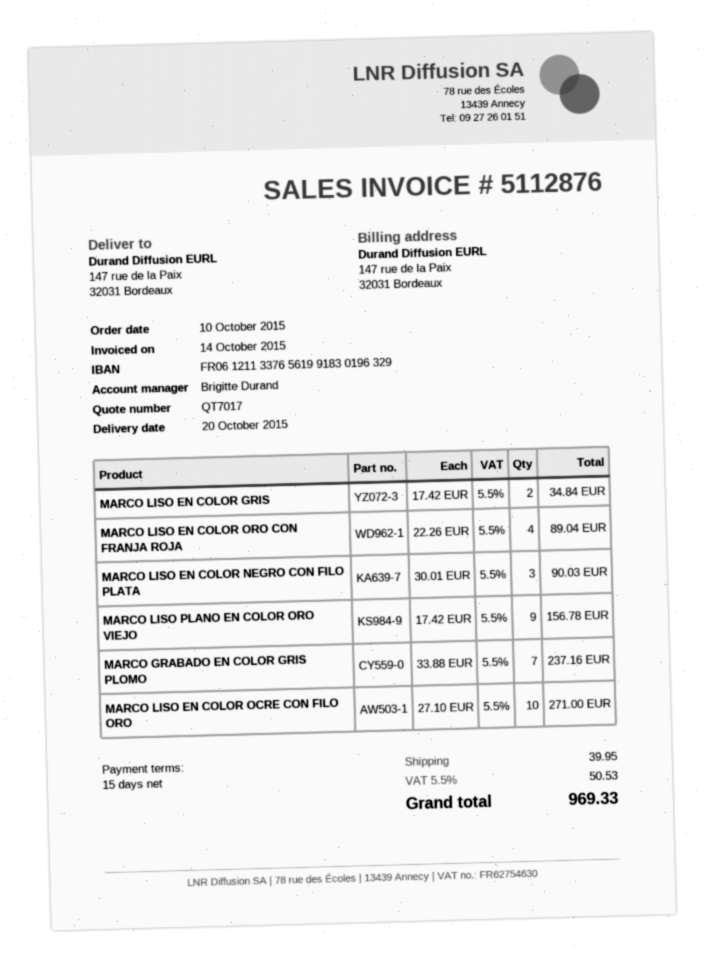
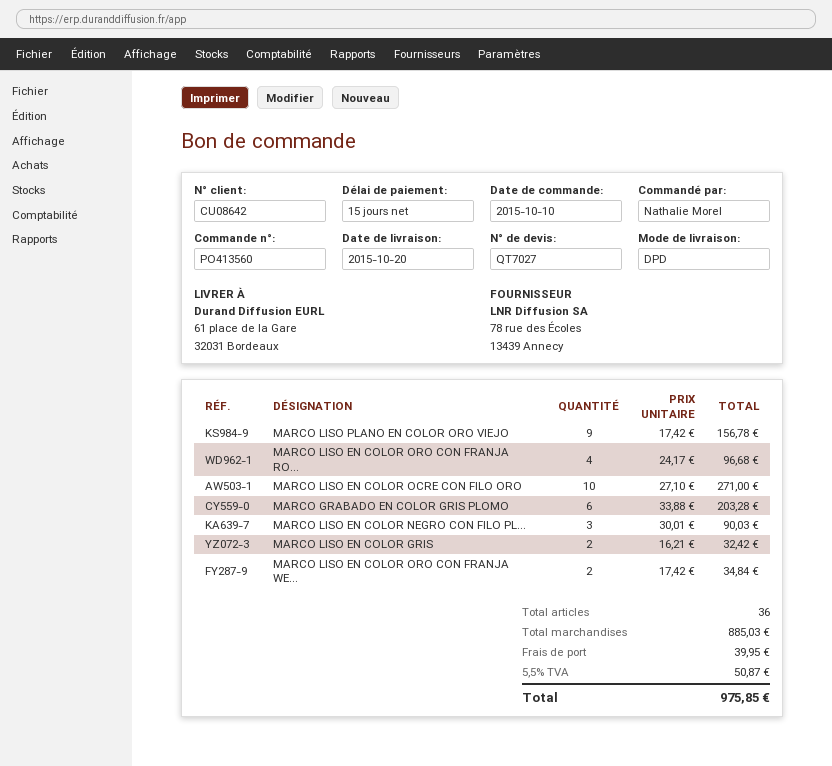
quote number: QT7017 -> QT7027
ship to: 147 rue de la Paix, 32031 Bordeaux -> 61 place de la Gare, 32031 Bordeaux
MARCO LISO EN COLOR GRIS: 2 x 17.42 = 34.84 -> 2 x 16.21 = 32.42
MARCO LISO EN COLOR ORO CON FRANJA ROJA: 4 x 22.26 = 89.04 -> 4 x 24.17 = 96.68
MARCO GRABADO EN COLOR GRIS PLOMO: 7 x 33.88 = 237.16 -> 6 x 33.88 = 203.28
MARCO LISO EN COLOR ORO CON FRANJA WE...: none -> 2 x 17.42 = 34.84
tax: 5.5% = 50.53 -> 5.5% = 50.87
total: 969.33 -> 975.85

